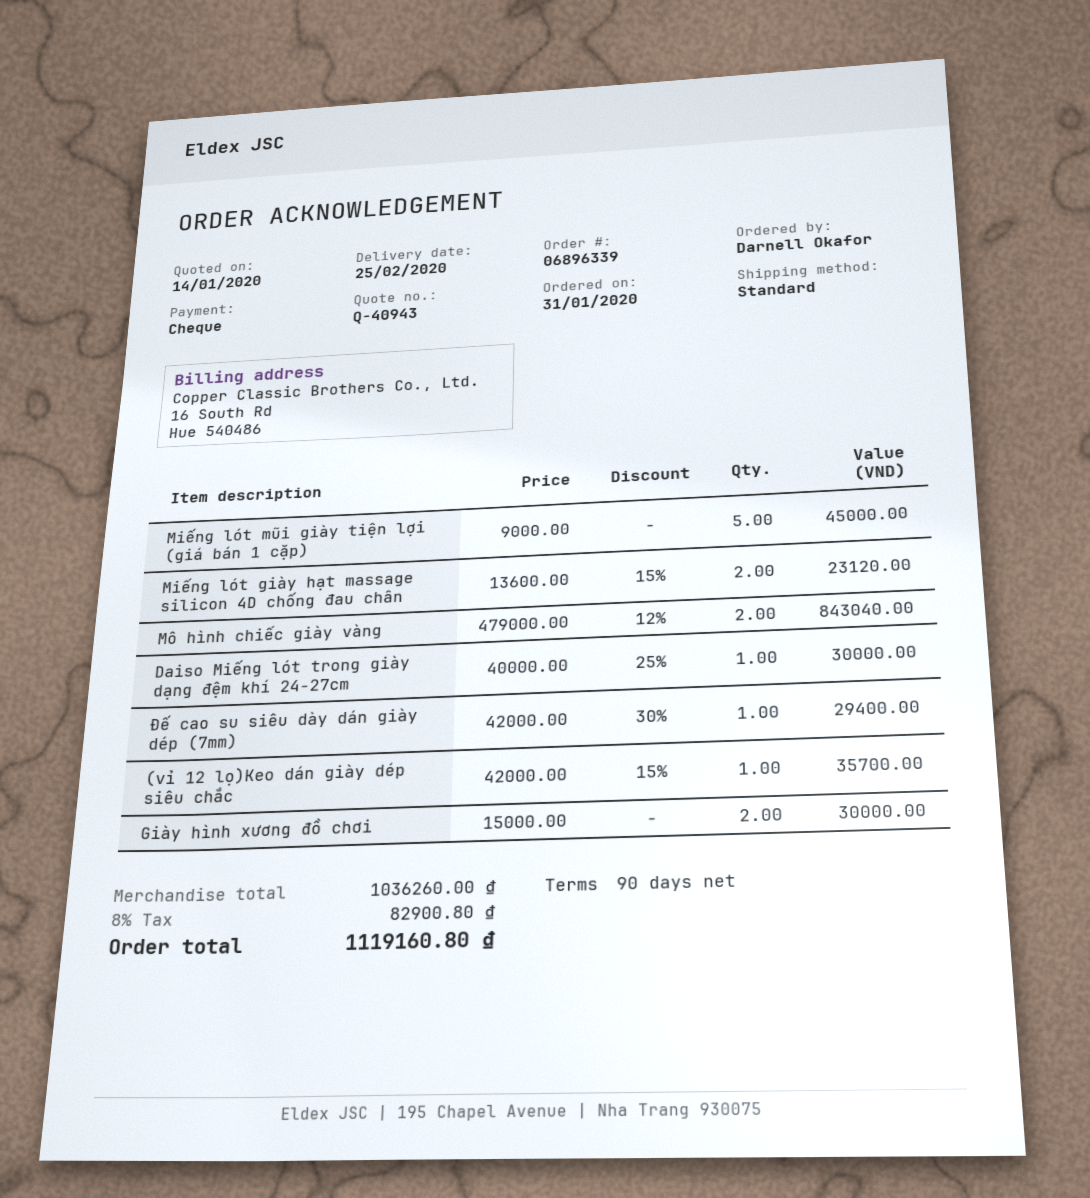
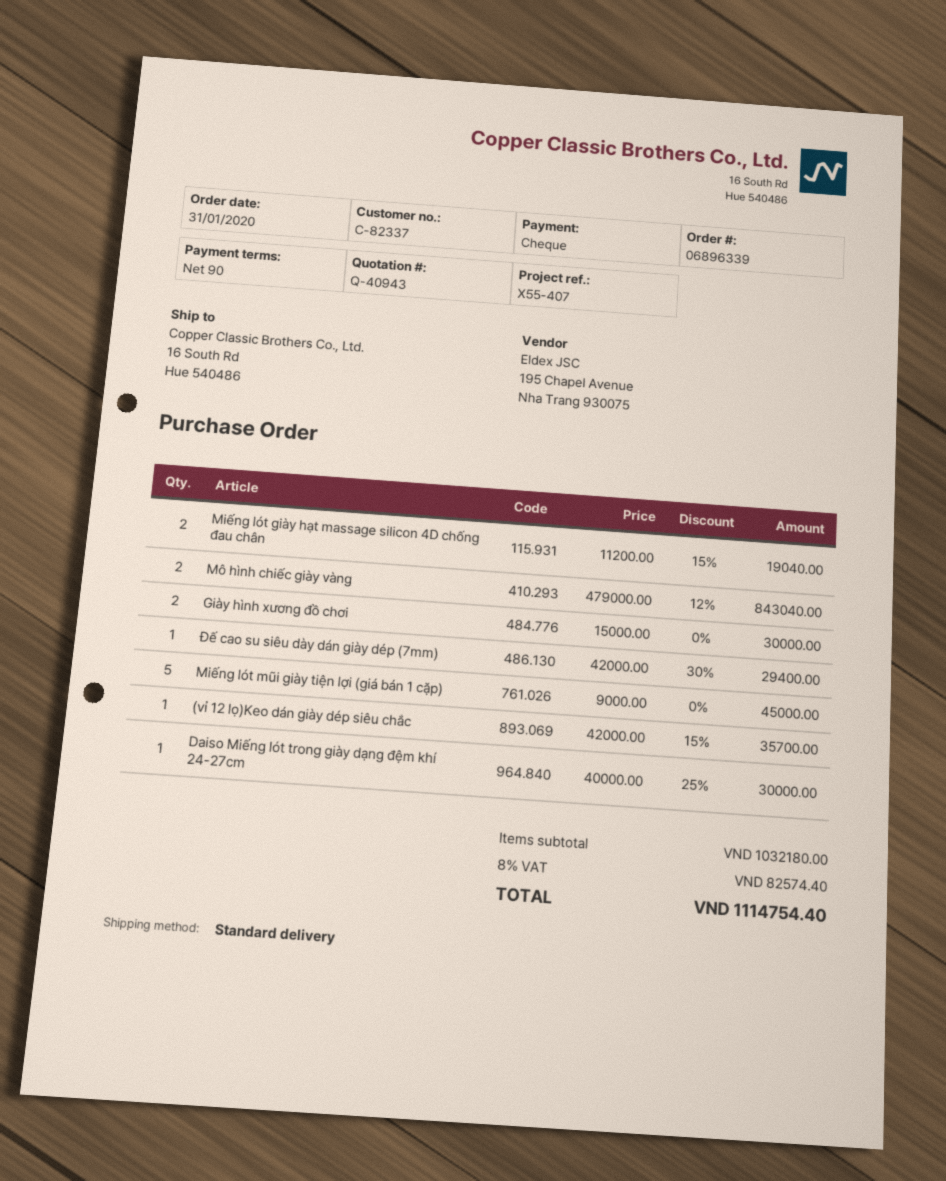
Miếng lót giày hạt massage silicon 4D chống đau chân: 2 x 13600.00 - 15% = 23120.00 -> 2 x 11200.00 - 15% = 19040.00
subtotal: 1036260.00 -> 1032180.00
tax: 8% = 82900.80 -> 8% = 82574.40
total: 1119160.80 -> 1114754.40

